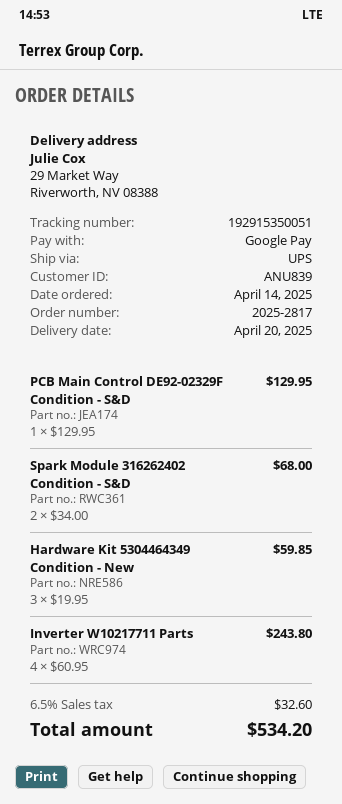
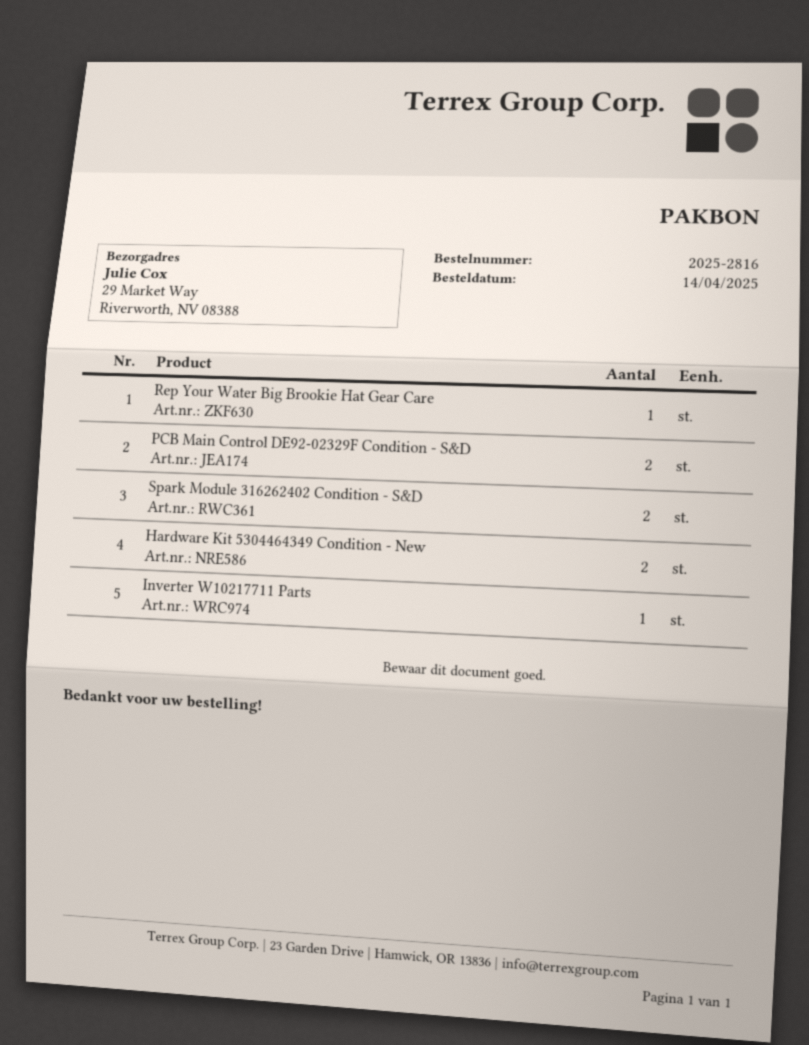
order number: 2025-2817 -> 2025-2816
PCB Main Control DE92-02329F Condition - S&D: 1 -> 2
Hardware Kit 5304464349 Condition - New: 3 -> 2
Inverter W10217711 Parts: 4 -> 1
Rep Your Water Big Brookie Hat Gear Care: none -> 1

